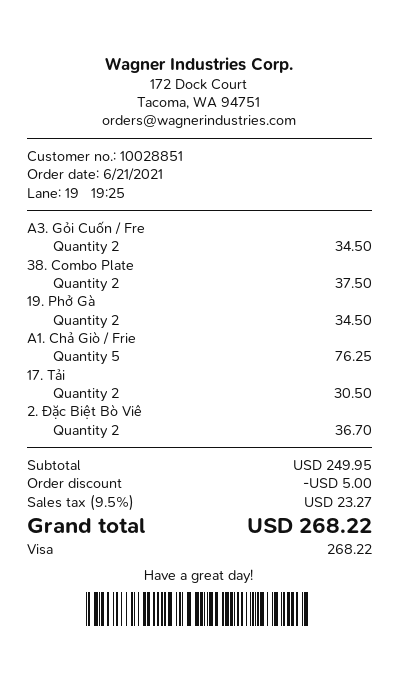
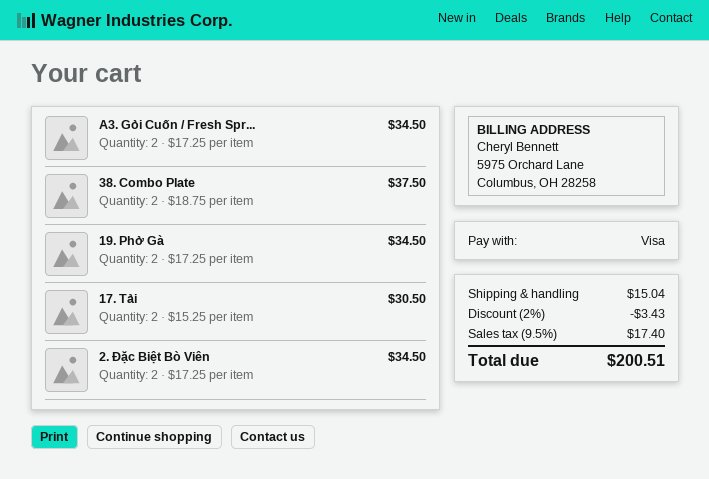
A1. Chả Giò / Frie: 5 for 76.25 -> none
2. Đặc Biệt Bò Viê: 2 for 36.70 -> 2 for 34.50
discount: 5.00 -> 3.43
shipping: none -> 15.04
tax: 9.5% = 23.27 -> 9.5% = 17.40
total: 268.22 -> 200.51

